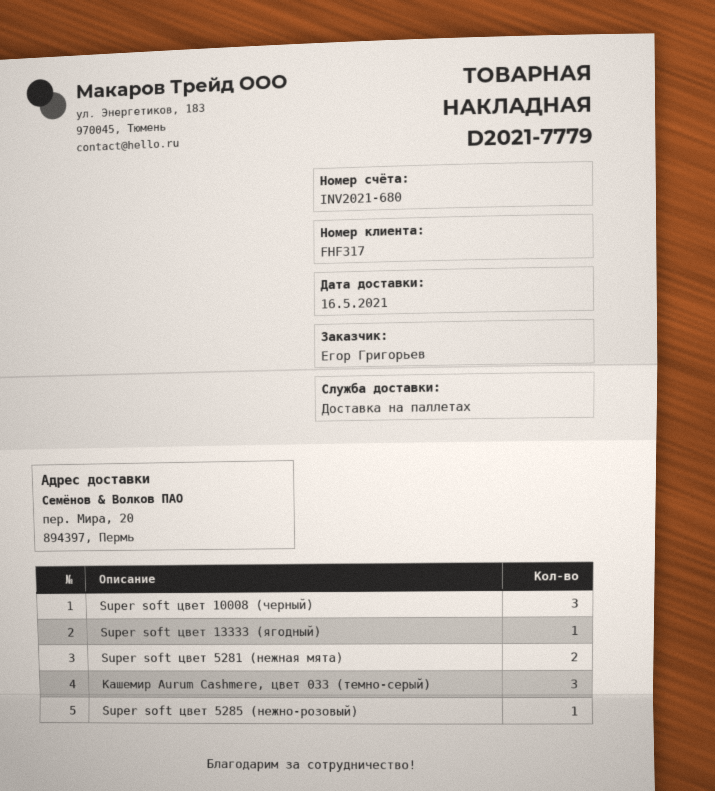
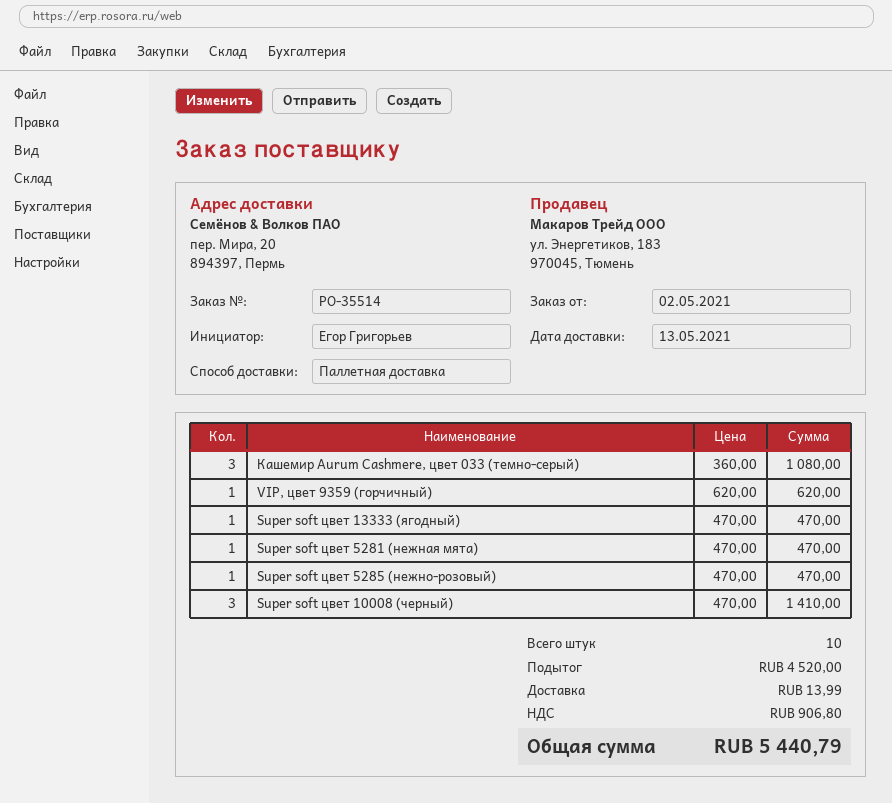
delivery date: 2021-05-16 -> 2021-05-13
Super soft цвет 5281 (нежная мята): 2 -> 1
VIP, цвет 9359 (горчичный): none -> 1

